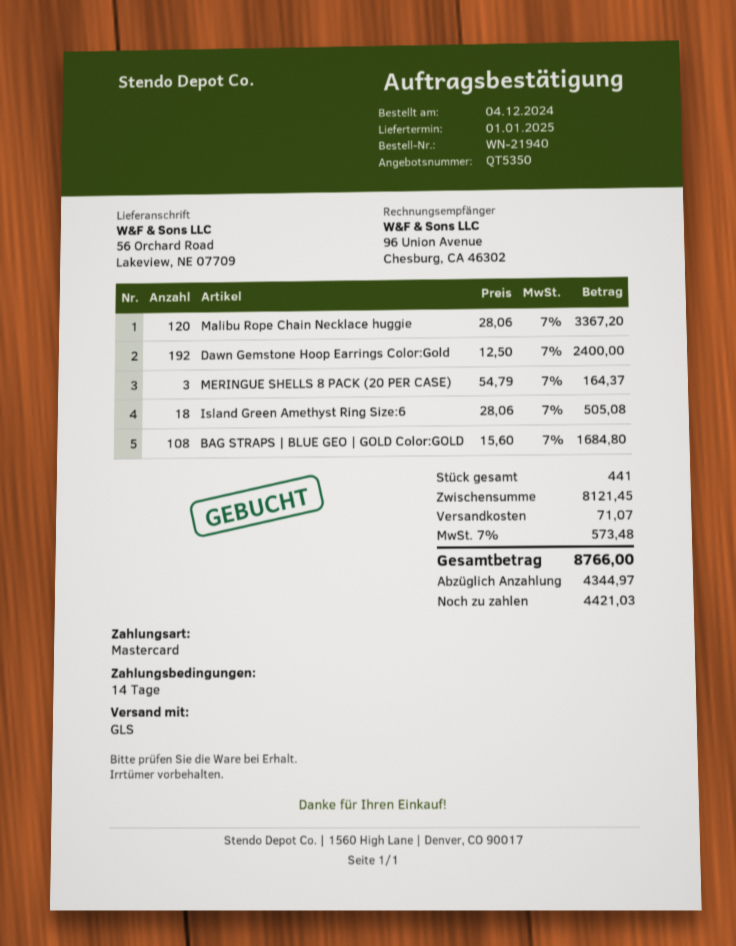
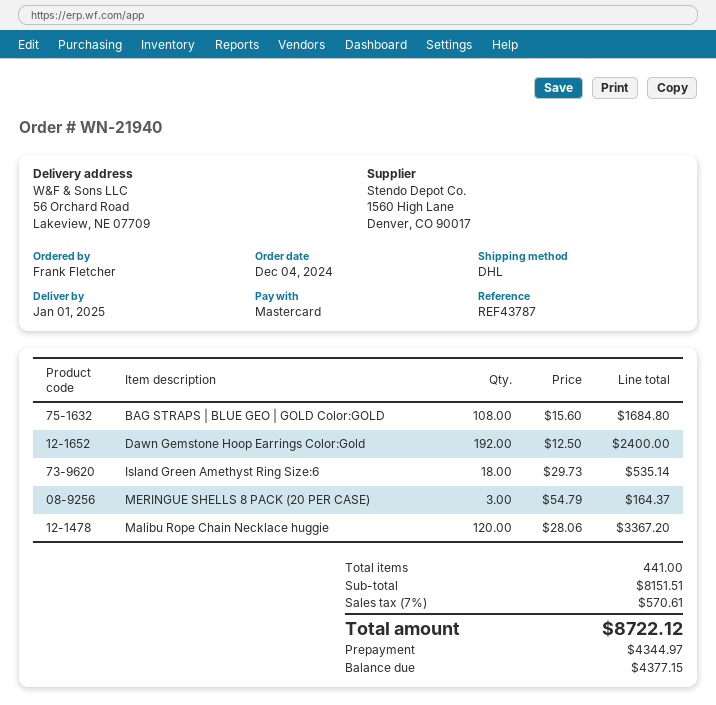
shipping method: GLS -> DHL
Island Green Amethyst Ring Size:6: 18 x 28.06 = 505.08 -> 18 x 29.73 = 535.14
subtotal: 8121.45 -> 8151.51
shipping: 71.07 -> none
tax: 7% = 573.48 -> 7% = 570.61
total: 8766.00 -> 8722.12
balance: 4421.03 -> 4377.15

